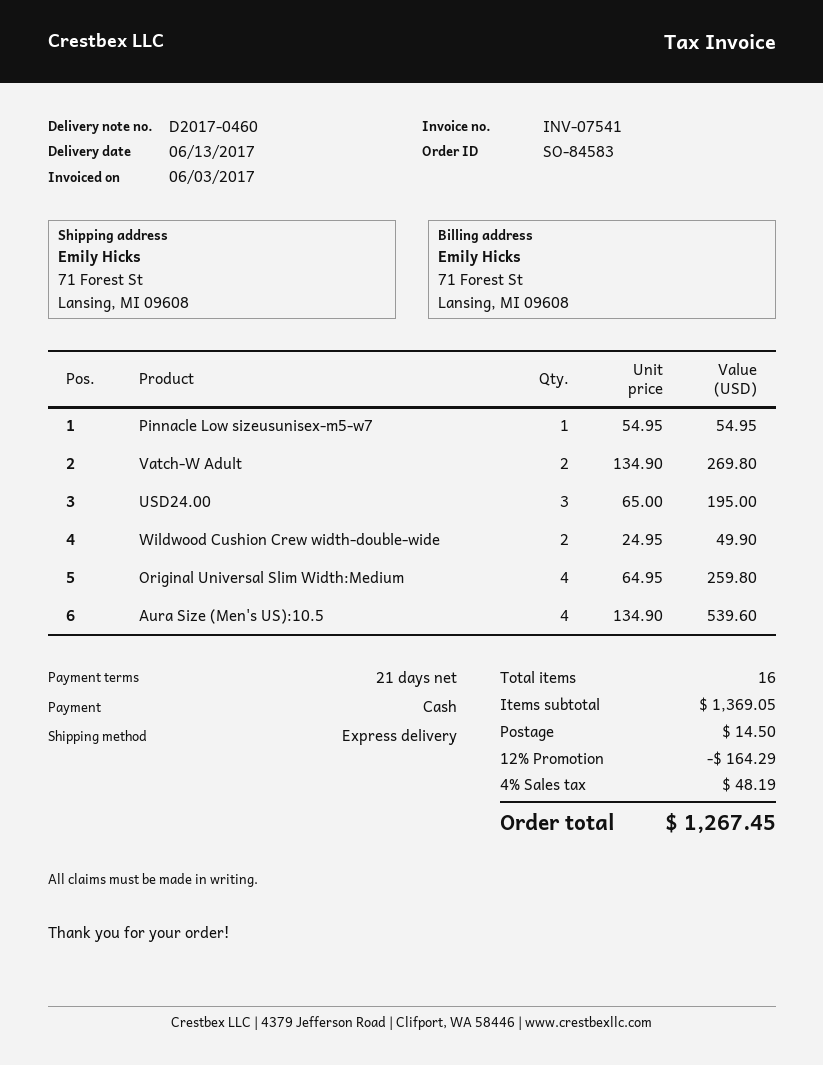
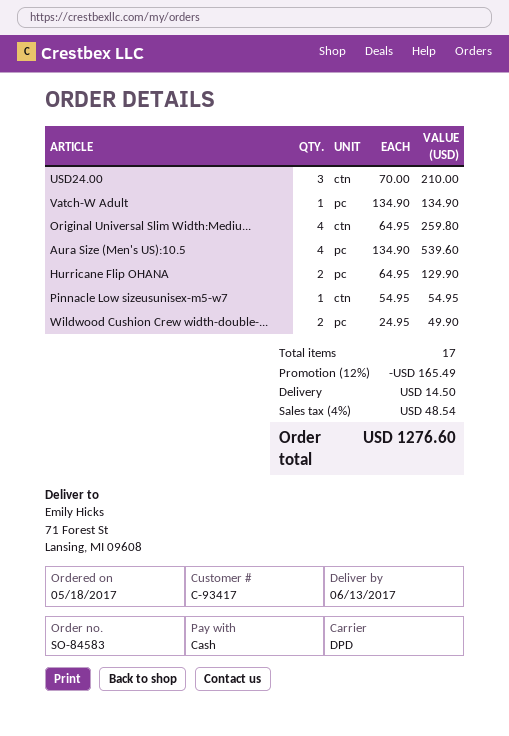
shipping method: express -> DPD
Vatch-W Adult: 2 x 134.90 = 269.80 -> 1 x 134.90 = 134.90
USD24.00: 3 x 65.00 = 195.00 -> 3 x 70.00 = 210.00
Hurricane Flip OHANA: none -> 2 x 64.95 = 129.90
total quantity: 16 -> 17
discount: 12% = 164.29 -> 12% = 165.49
tax: 4% = 48.19 -> 4% = 48.54
total: 1267.45 -> 1276.60

